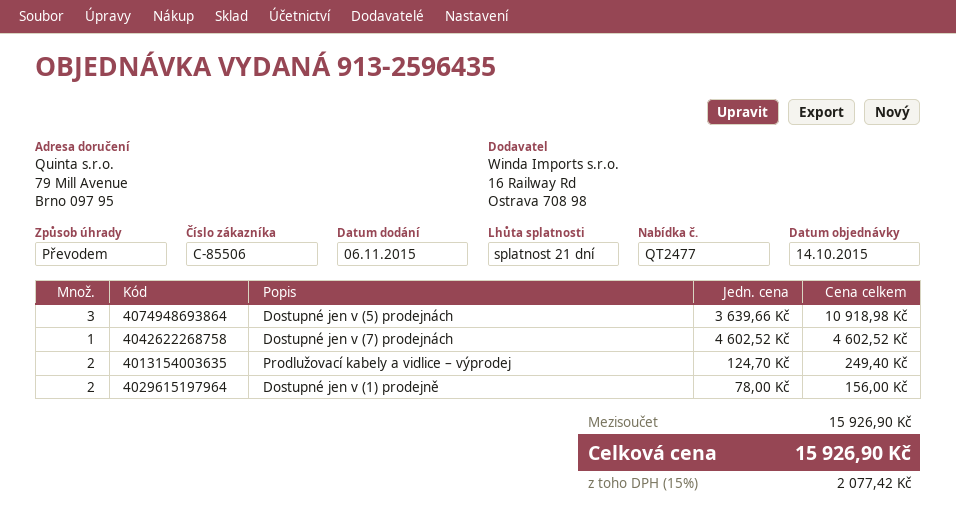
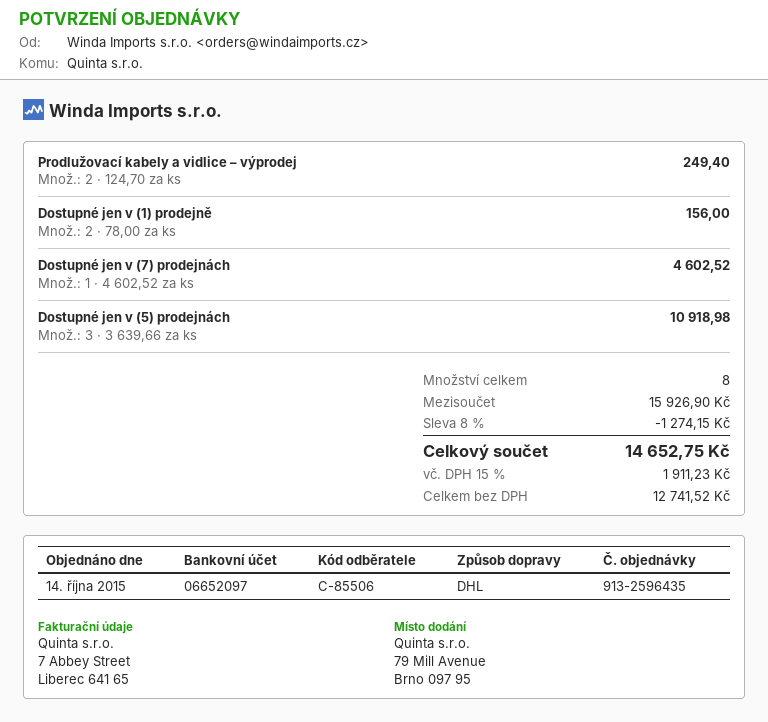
discount: none -> 8% = 1274.15
tax: 15% = 2077.42 -> 15% = 1911.23
total: 15926.90 -> 14652.75

